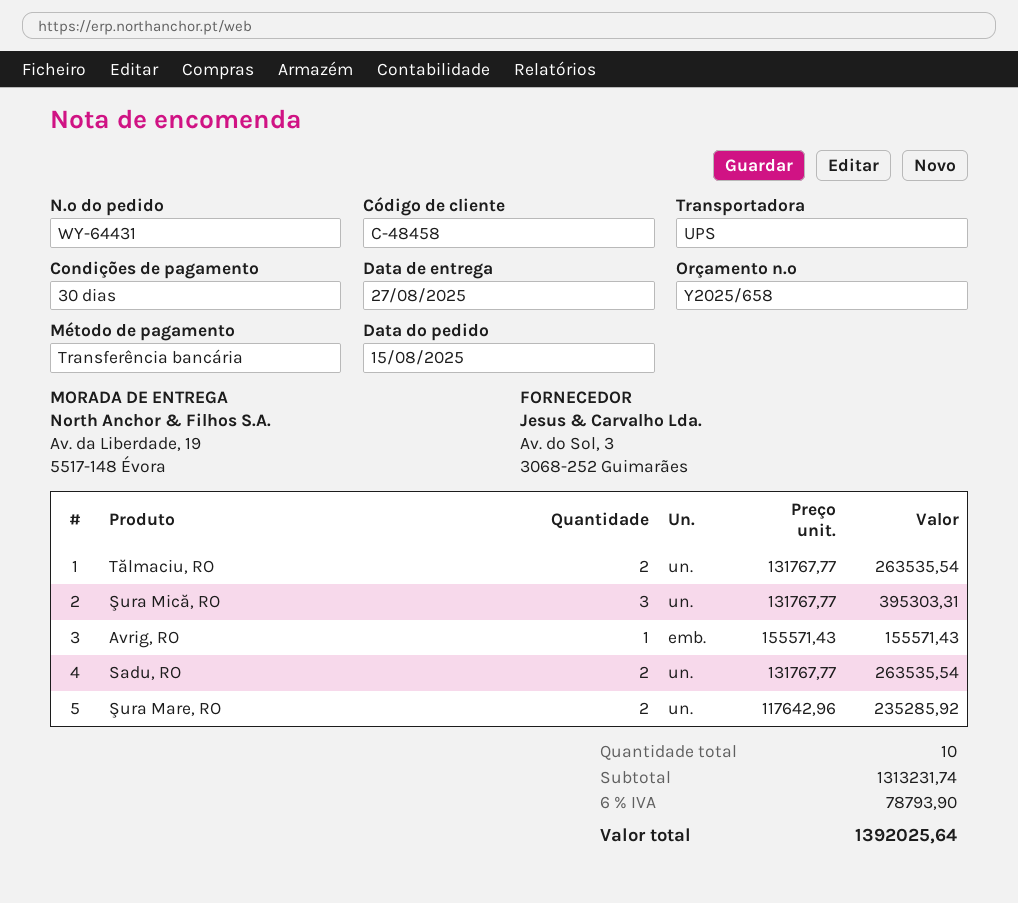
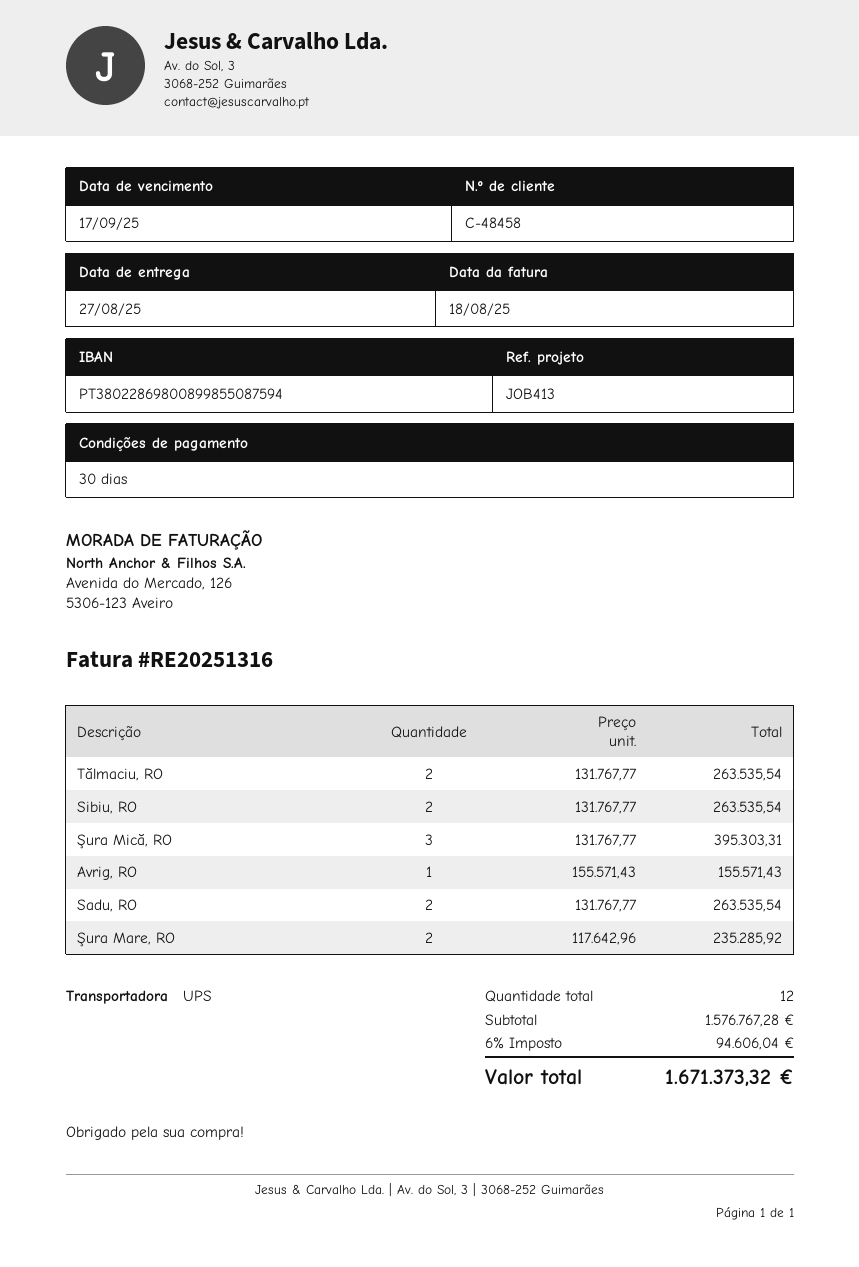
Sibiu, RO: none -> 2 x 131767.77 = 263535.54
total quantity: 10 -> 12
subtotal: 1313231.74 -> 1576767.28
tax: 6% = 78793.90 -> 6% = 94606.04
total: 1392025.64 -> 1671373.32

